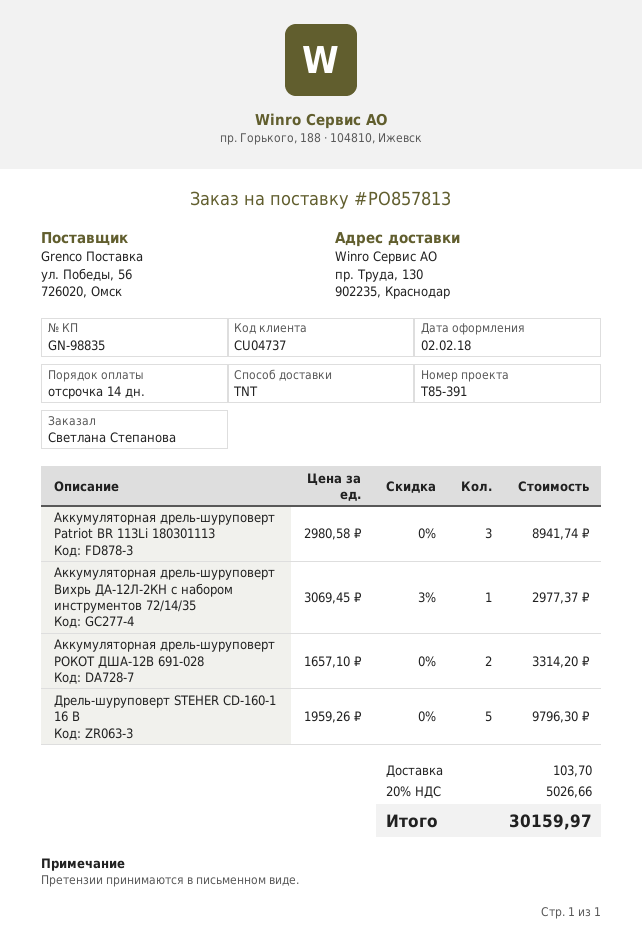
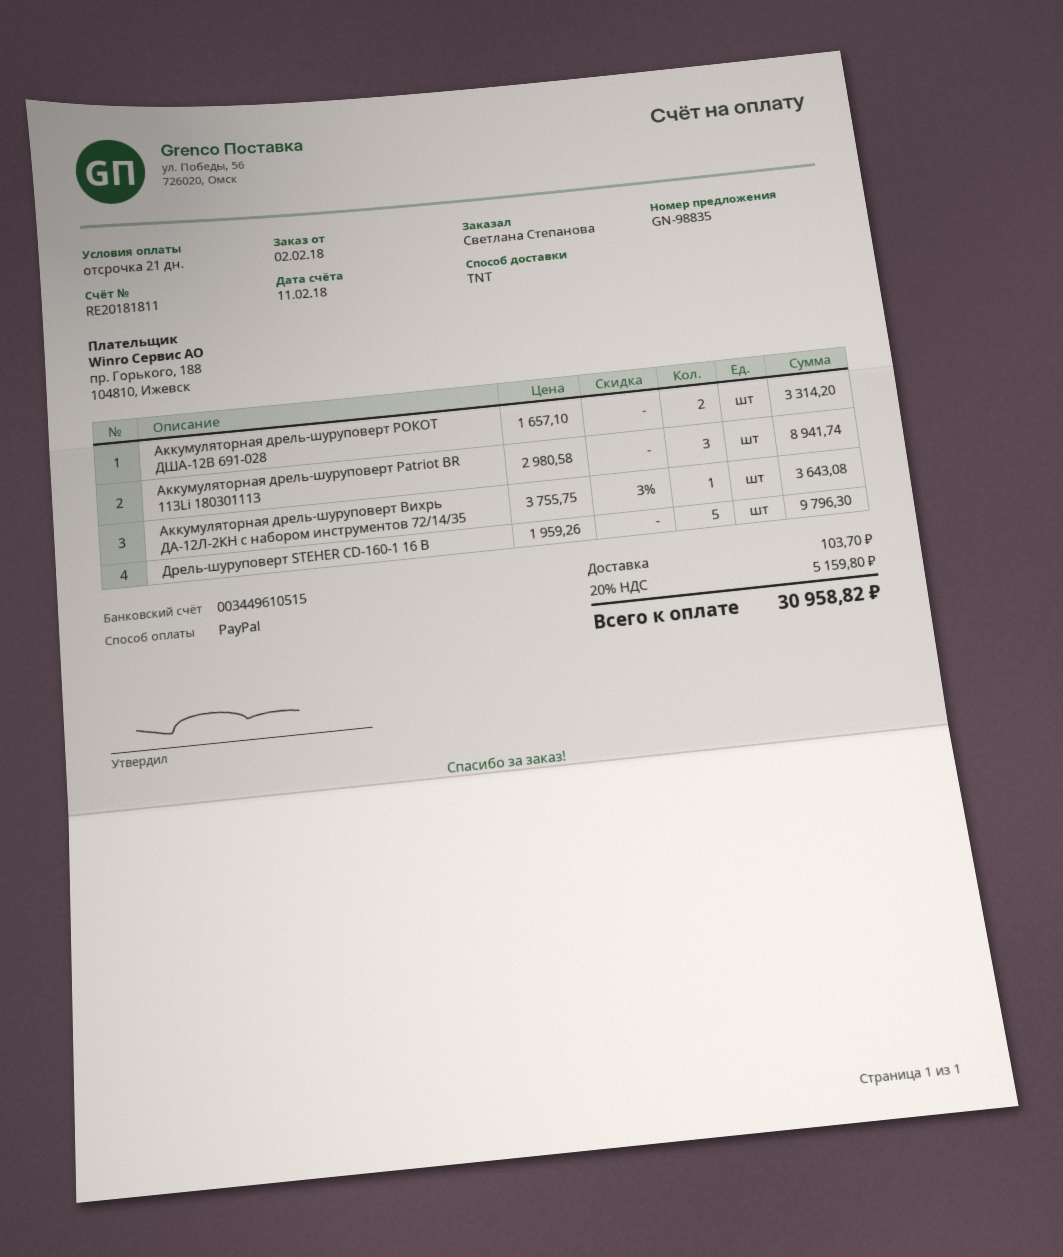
payment terms: 14 days -> 21 days
Аккумуляторная дрель-шуруповерт Вихрь ДА-12Л-2КН с набором инструментов 72/14/35: 1 x 3069.45 - 3% = 2977.37 -> 1 x 3755.75 - 3% = 3643.08
tax: 20% = 5026.66 -> 20% = 5159.80
total: 30159.97 -> 30958.82

